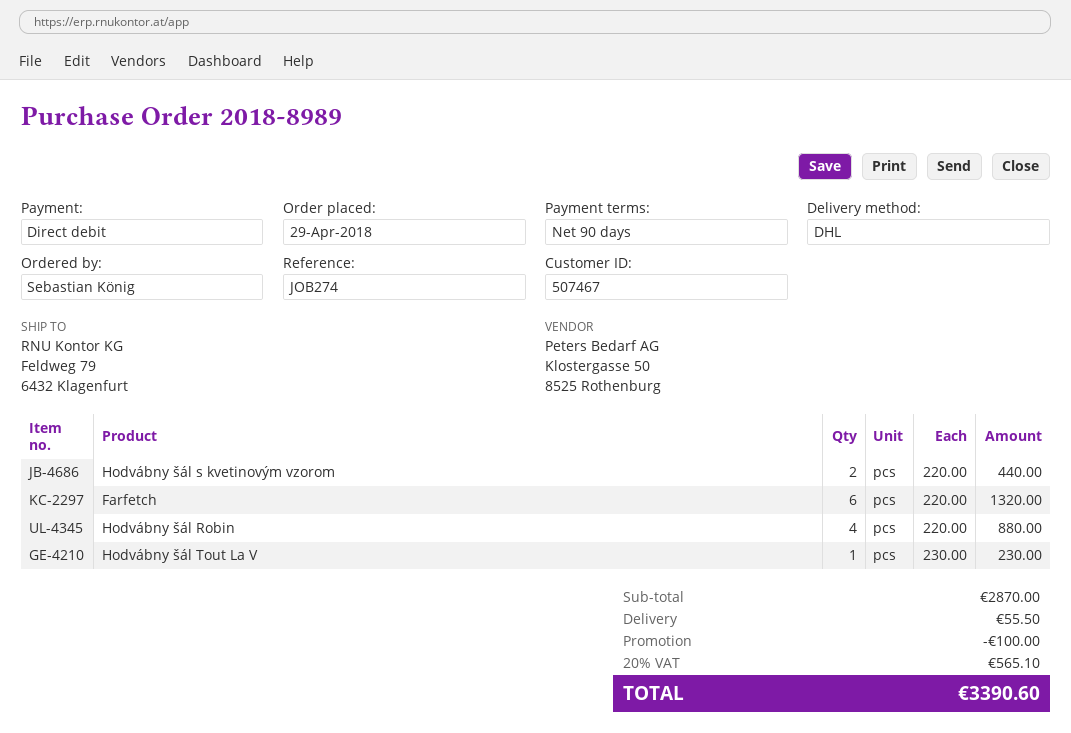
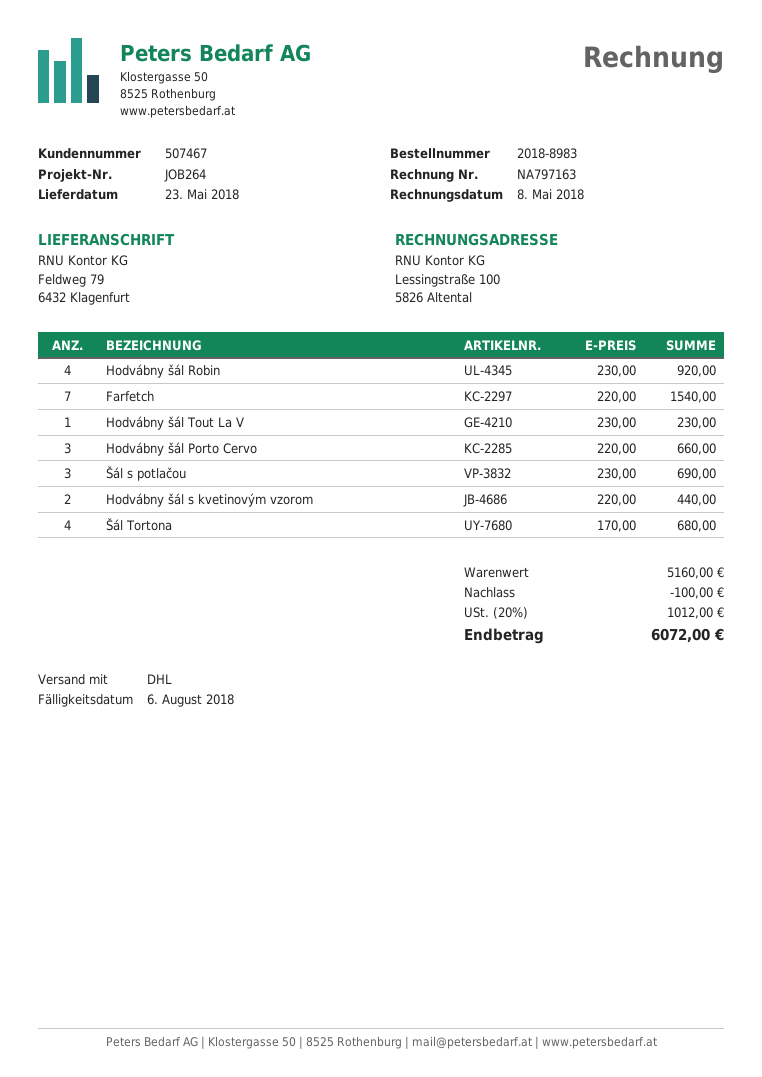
order number: 2018-8989 -> 2018-8983
reference: JOB274 -> JOB264
Farfetch: 6 x 220.00 = 1320.00 -> 7 x 220.00 = 1540.00
Hodvábny šál Robin: 4 x 220.00 = 880.00 -> 4 x 230.00 = 920.00
Hodvábny šál Porto Cervo: none -> 3 x 220.00 = 660.00
Šál s potlačou: none -> 3 x 230.00 = 690.00
Šál Tortona: none -> 4 x 170.00 = 680.00
subtotal: 2870.00 -> 5160.00
shipping: 55.50 -> none
tax: 20% = 565.10 -> 20% = 1012.00
total: 3390.60 -> 6072.00

